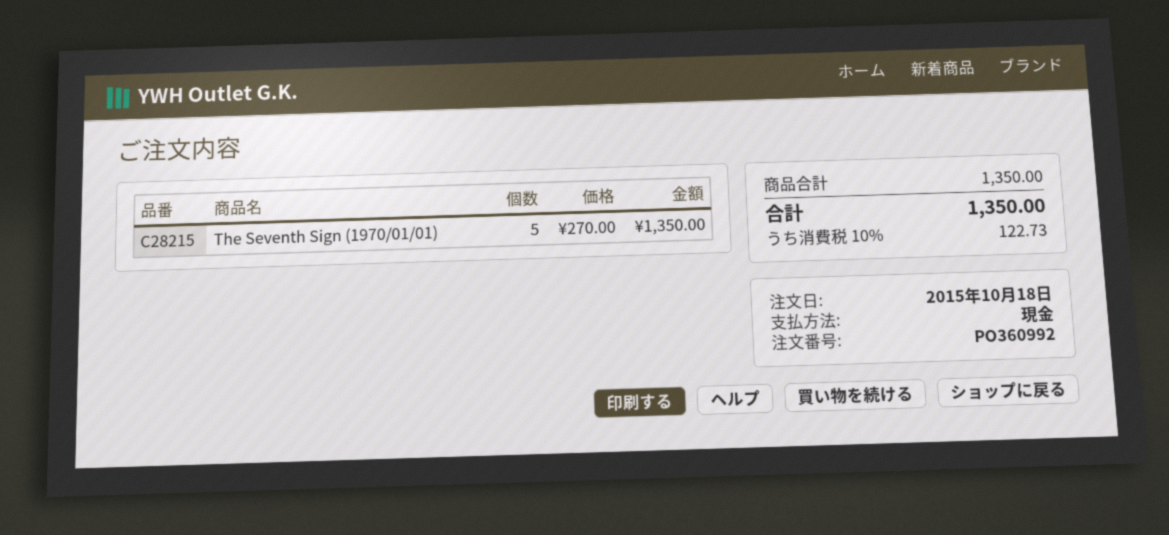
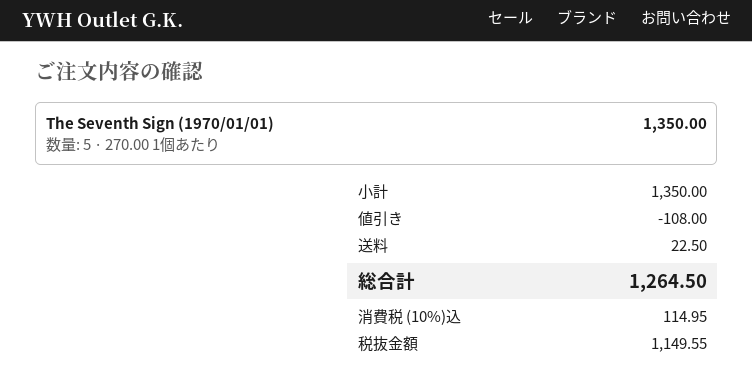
discount: none -> 108.00
shipping: none -> 22.50
tax: 10% = 122.73 -> 10% = 114.95
total: 1350.00 -> 1264.50

